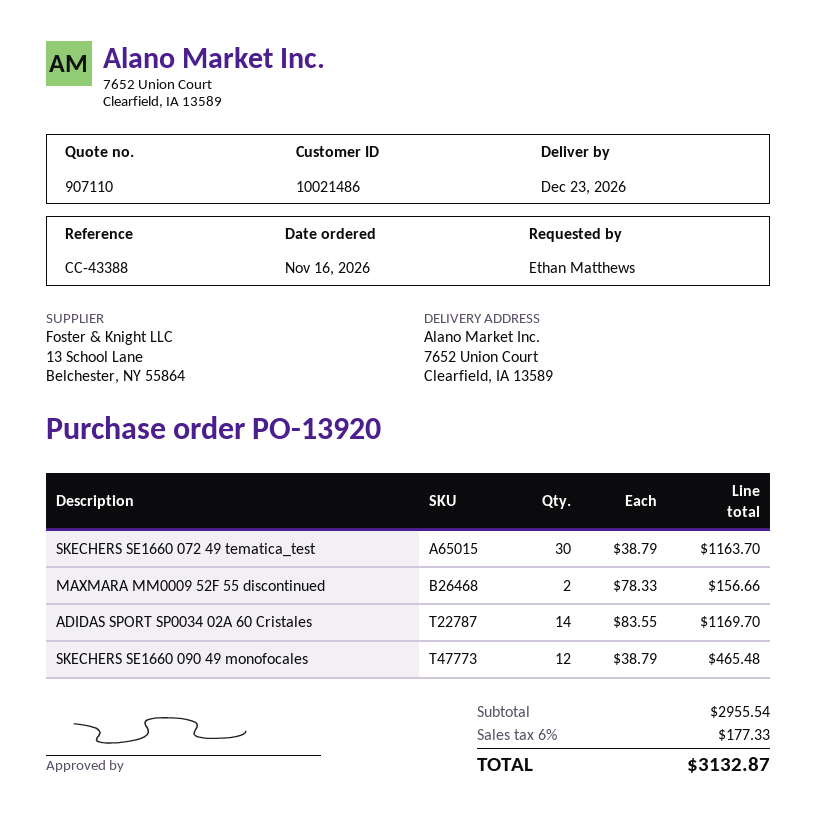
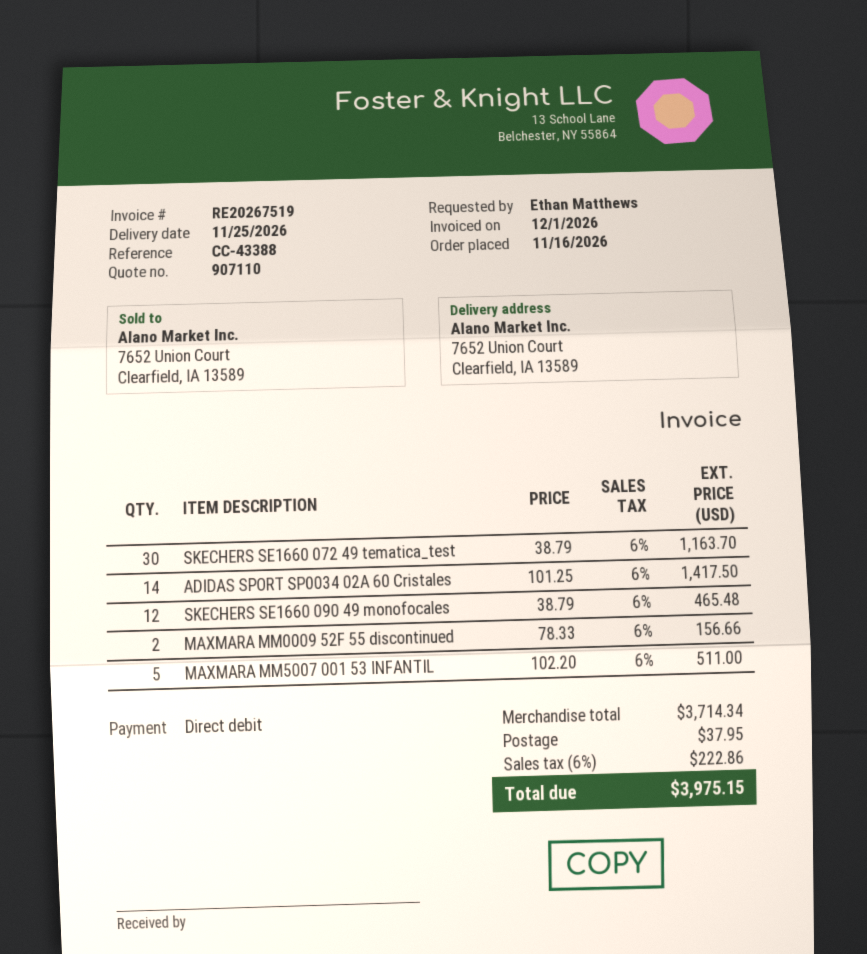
delivery date: 2026-12-23 -> 2026-11-25
ADIDAS SPORT SP0034 02A 60 Cristales: 14 x 83.55 = 1169.70 -> 14 x 101.25 = 1417.50
MAXMARA MM5007 001 53 INFANTIL: none -> 5 x 102.20 = 511.00
subtotal: 2955.54 -> 3714.34
shipping: none -> 37.95
tax: 6% = 177.33 -> 6% = 222.86
total: 3132.87 -> 3975.15

